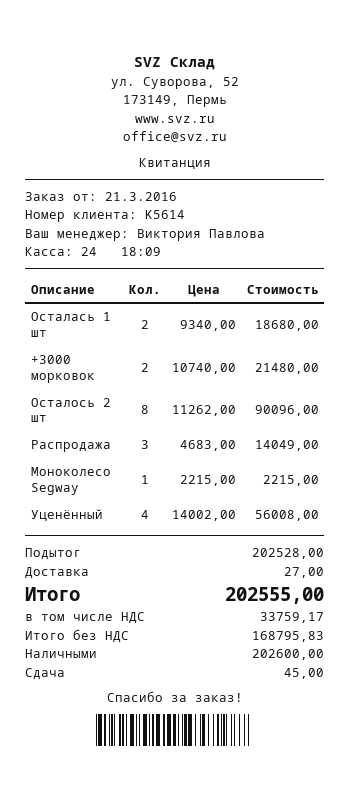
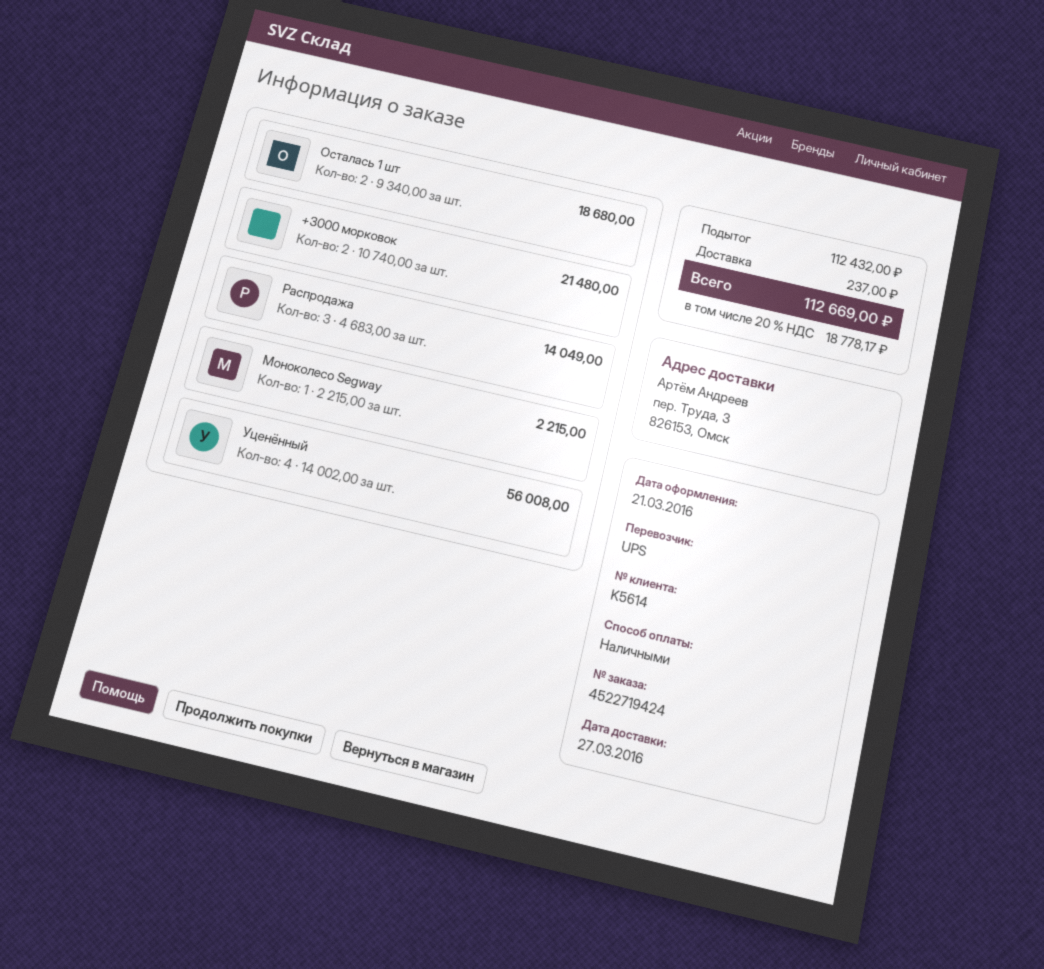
Осталось 2 шт: 8 x 11262.00 = 90096.00 -> none
subtotal: 202528.00 -> 112432.00
shipping: 27.00 -> 237.00
tax: 33759.17 -> 18778.17
total: 202555.00 -> 112669.00

